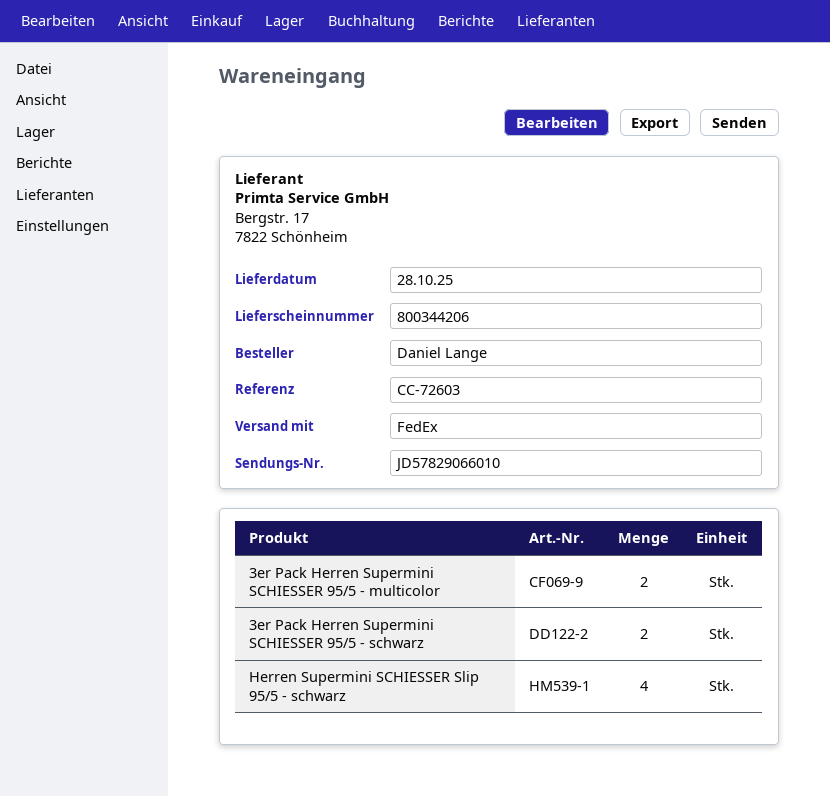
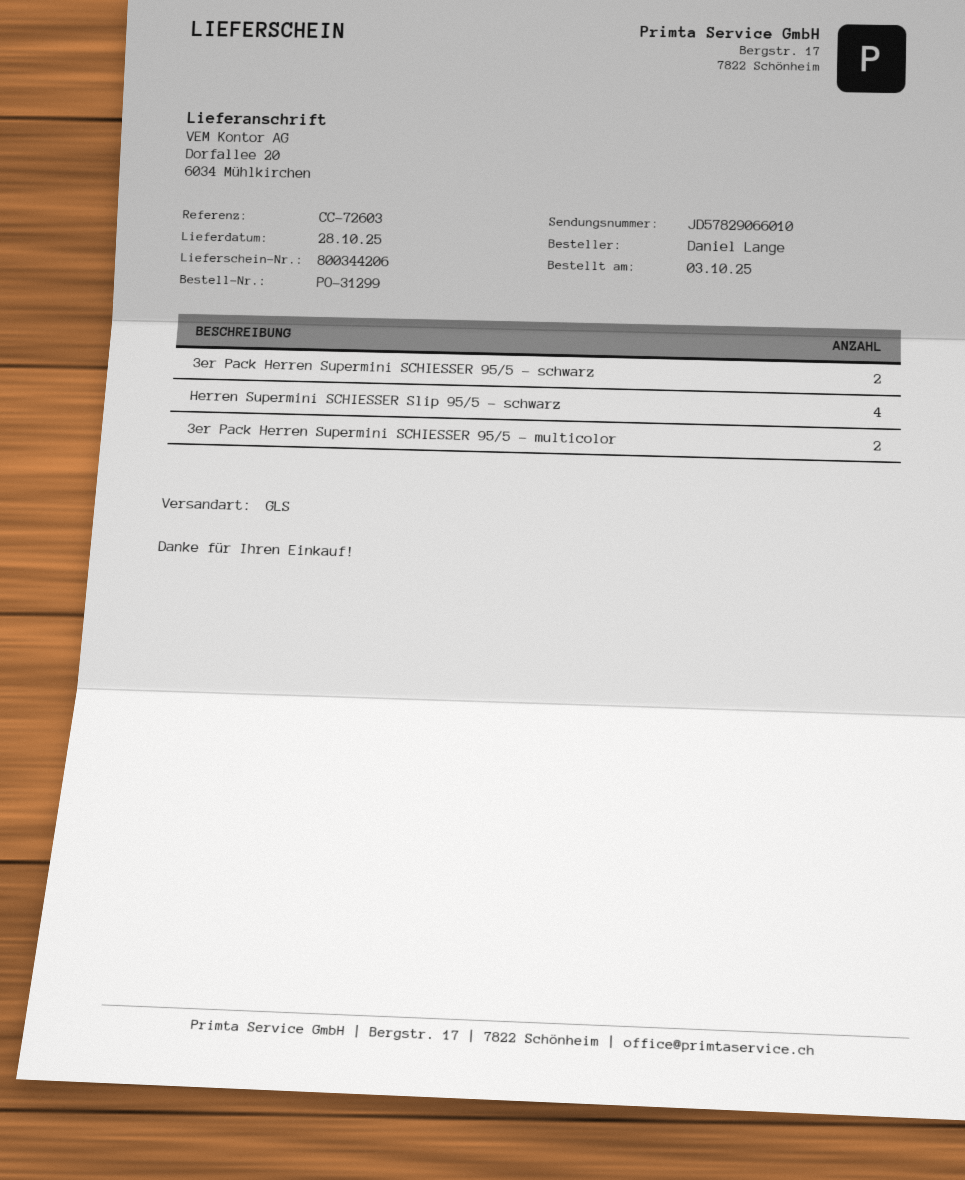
shipping method: FedEx -> GLS

